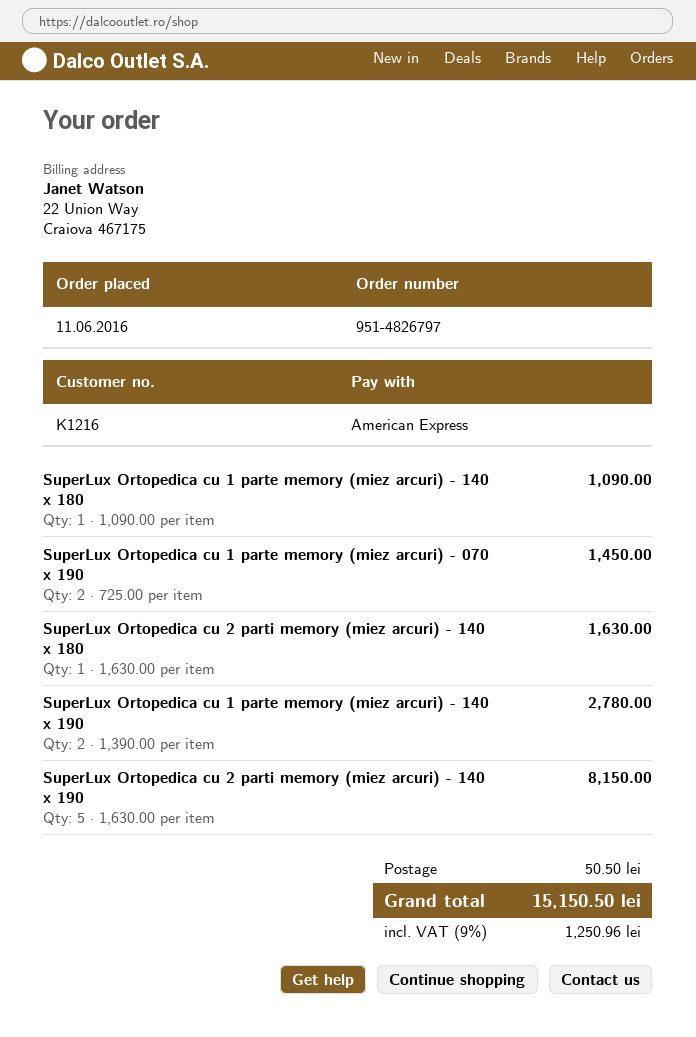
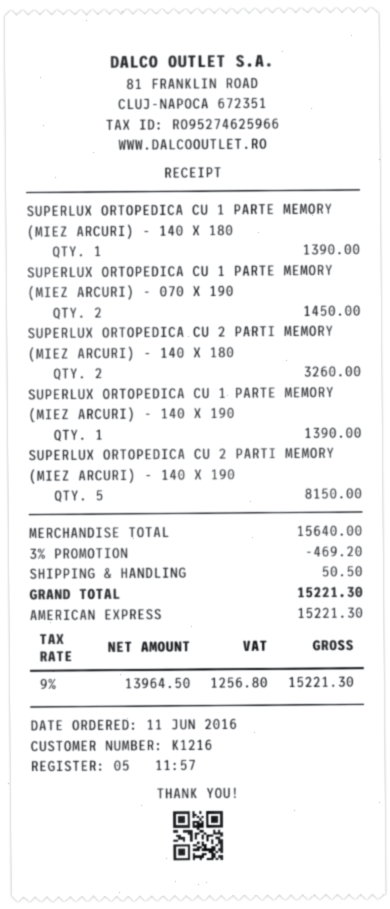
SuperLux Ortopedica cu 1 parte memory (miez arcuri) - 140 x 180: 1 for 1090.00 -> 1 for 1390.00
SuperLux Ortopedica cu 2 parti memory (miez arcuri) - 140 x 180: 1 for 1630.00 -> 2 for 3260.00
SuperLux Ortopedica cu 1 parte memory (miez arcuri) - 140 x 190: 2 for 2780.00 -> 1 for 1390.00
discount: none -> 3% = 469.20
tax: 9% = 1250.96 -> 9% = 1256.80
total: 15150.50 -> 15221.30

